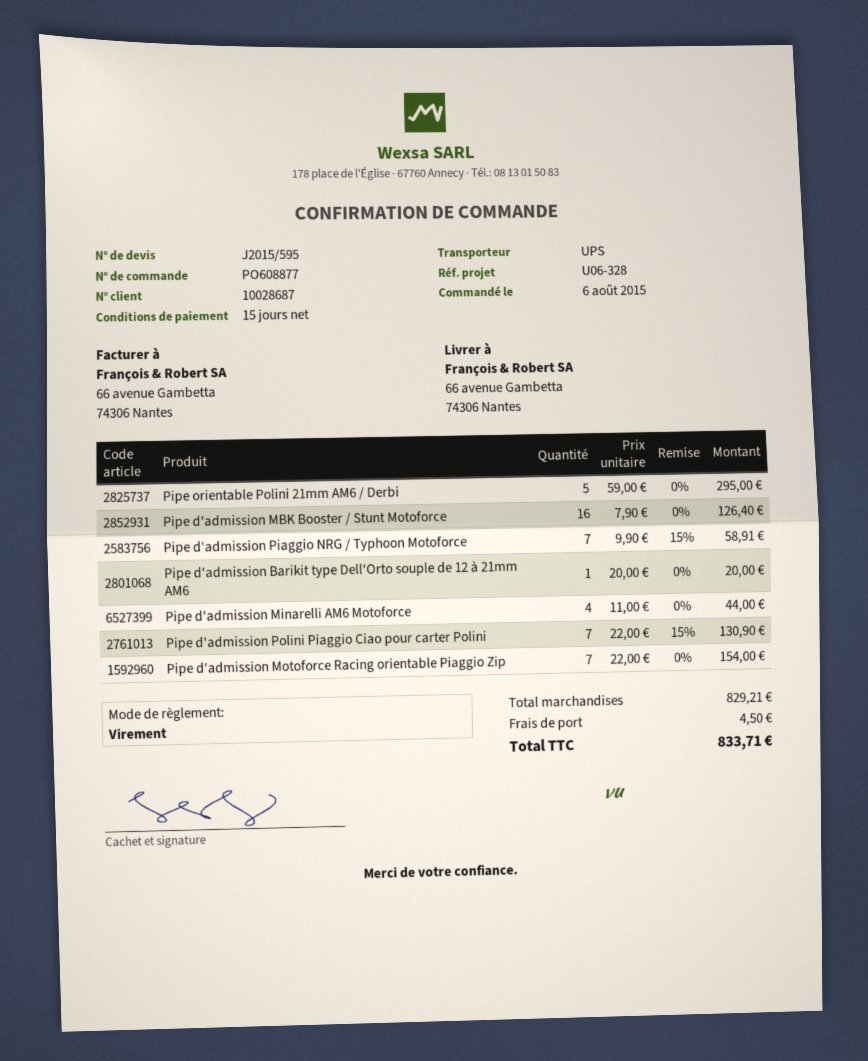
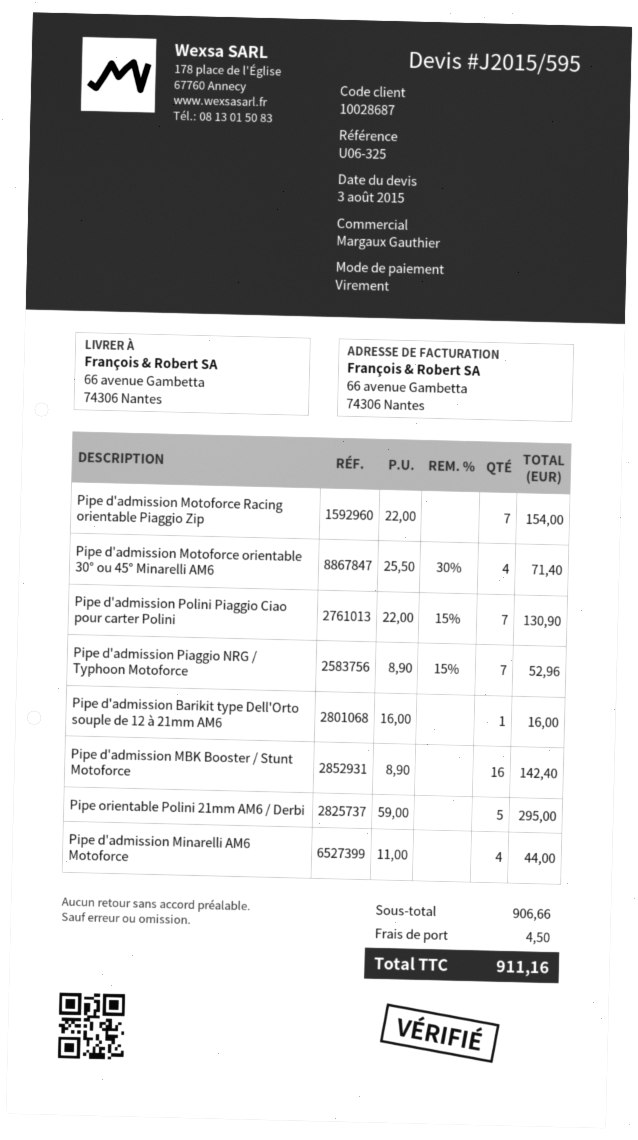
reference: U06-328 -> U06-325
Pipe d'admission MBK Booster / Stunt Motoforce: 16 x 7.90 = 126.40 -> 16 x 8.90 = 142.40
Pipe d'admission Piaggio NRG / Typhoon Motoforce: 7 x 9.90 - 15% = 58.91 -> 7 x 8.90 - 15% = 52.96
Pipe d'admission Barikit type Dell'Orto souple de 12 à 21mm AM6: 1 x 20.00 = 20.00 -> 1 x 16.00 = 16.00
Pipe d'admission Motoforce orientable 30° ou 45° Minarelli AM6: none -> 4 x 25.50 - 30% = 71.40
subtotal: 829.21 -> 906.66
total: 833.71 -> 911.16

